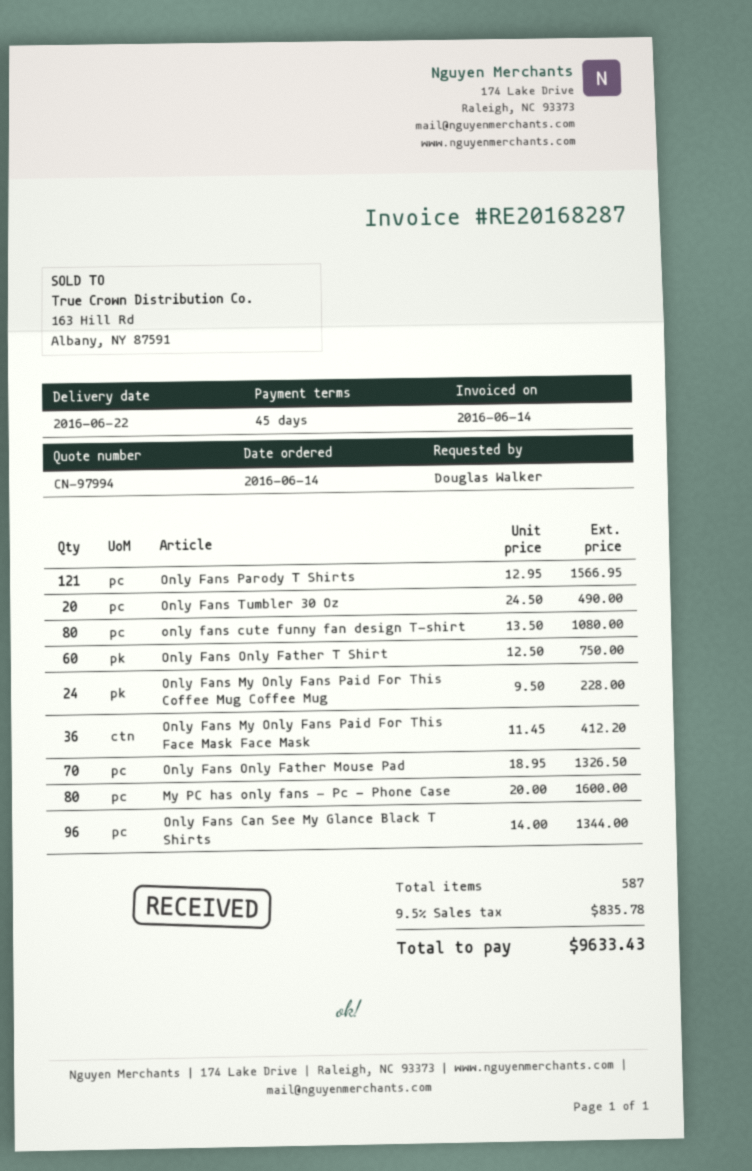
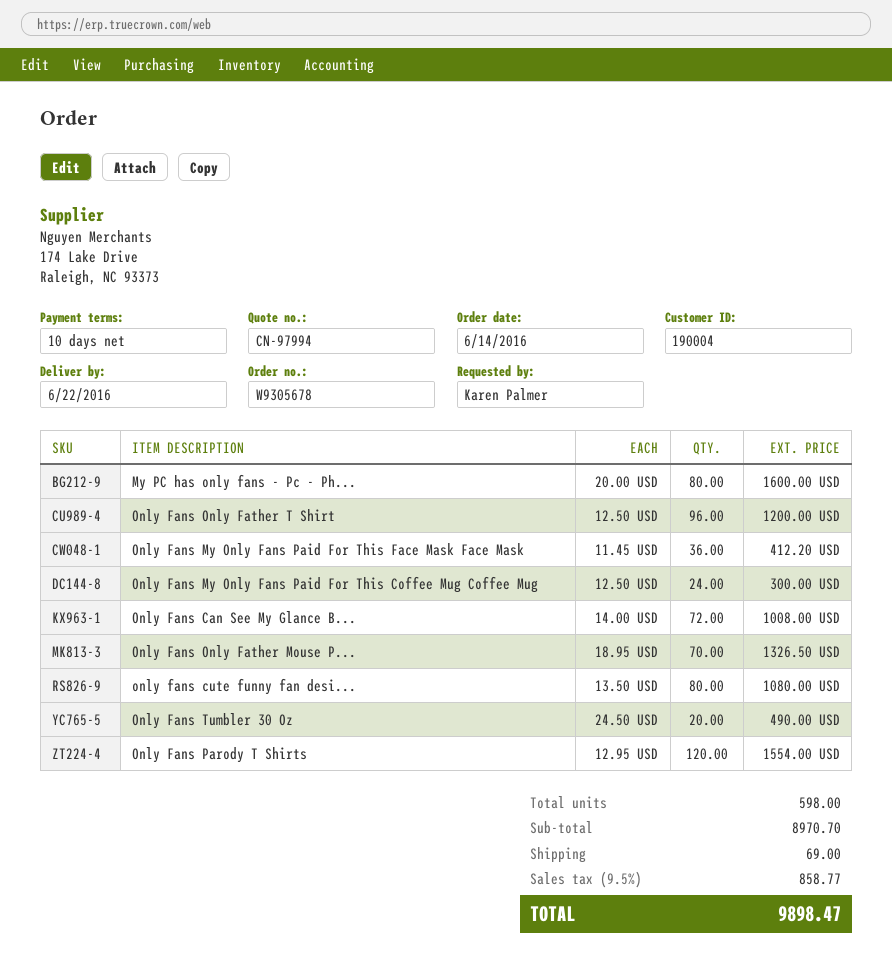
payment terms: 45 days -> 10 days
ordered by: Douglas Walker -> Karen Palmer
Only Fans Parody T Shirts: 121 x 12.95 = 1566.95 -> 120 x 12.95 = 1554.00
Only Fans Only Father T Shirt: 60 x 12.50 = 750.00 -> 96 x 12.50 = 1200.00
Only Fans My Only Fans Paid For This Coffee Mug Coffee Mug: 24 x 9.50 = 228.00 -> 24 x 12.50 = 300.00
Only Fans Can See My Glance Black T Shirts: 96 x 14.00 = 1344.00 -> 72 x 14.00 = 1008.00
total quantity: 587 -> 598
shipping: none -> 69.00
tax: 9.5% = 835.78 -> 9.5% = 858.77
total: 9633.43 -> 9898.47

